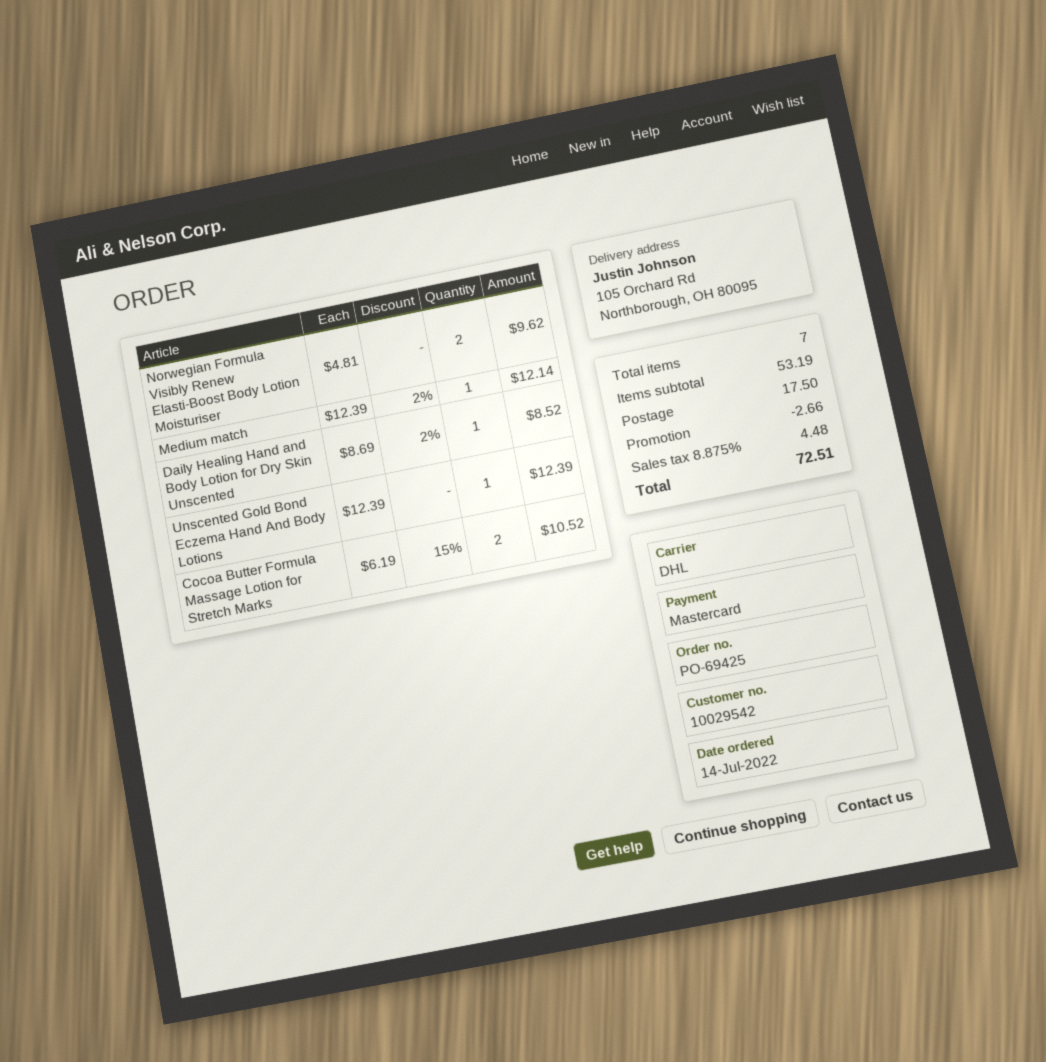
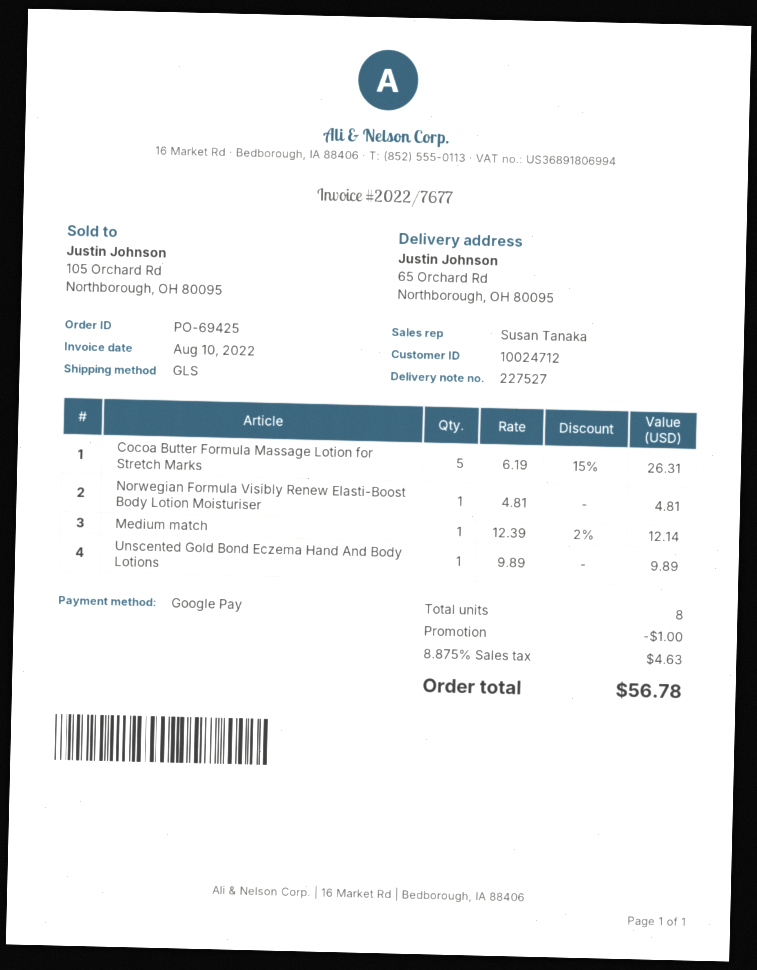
customer number: 10029542 -> 10024712
payment method: Mastercard -> Google Pay
shipping method: DHL -> GLS
ship to: 105 Orchard Rd, Northborough, OH 80095 -> 65 Orchard Rd, Northborough, OH 80095
Norwegian Formula Visibly Renew Elasti-Boost Body Lotion Moisturiser: 2 x 4.81 = 9.62 -> 1 x 4.81 = 4.81
Daily Healing Hand and Body Lotion for Dry Skin Unscented: 1 x 8.69 - 2% = 8.52 -> none
Unscented Gold Bond Eczema Hand And Body Lotions: 1 x 12.39 = 12.39 -> 1 x 9.89 = 9.89
Cocoa Butter Formula Massage Lotion for Stretch Marks: 2 x 6.19 - 15% = 10.52 -> 5 x 6.19 - 15% = 26.31
total quantity: 7 -> 8
discount: 2.66 -> 1.00
shipping: 17.50 -> none
tax: 8.875% = 4.48 -> 8.875% = 4.63
total: 72.51 -> 56.78

